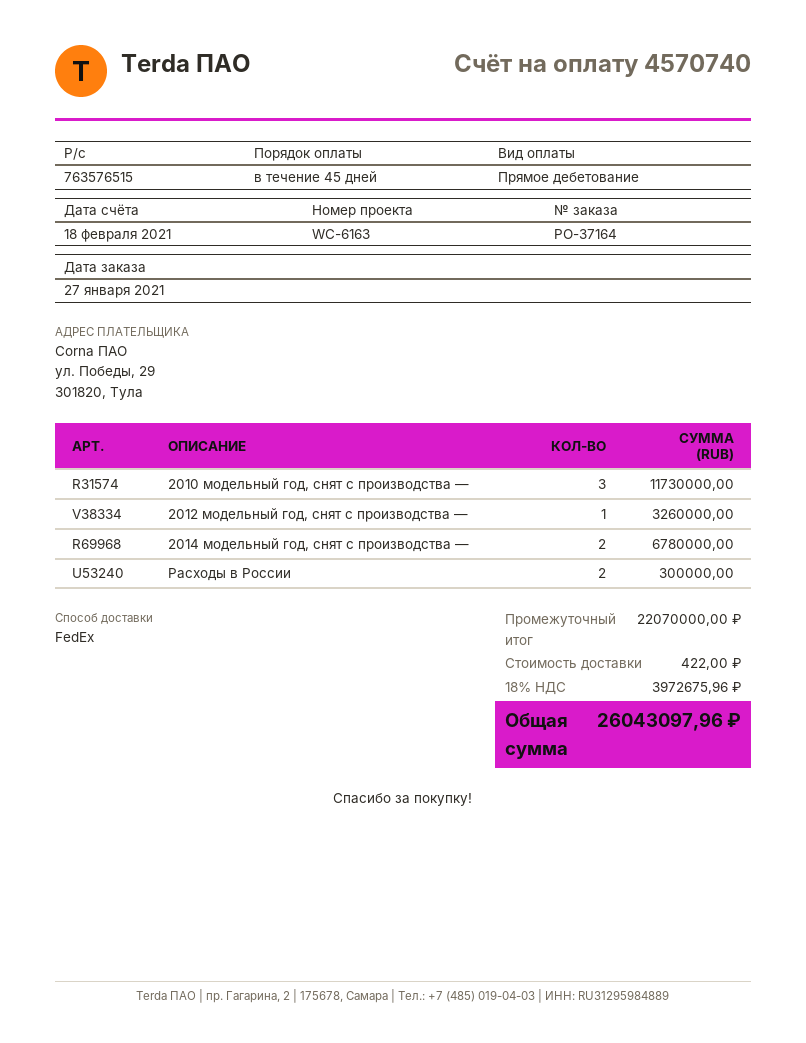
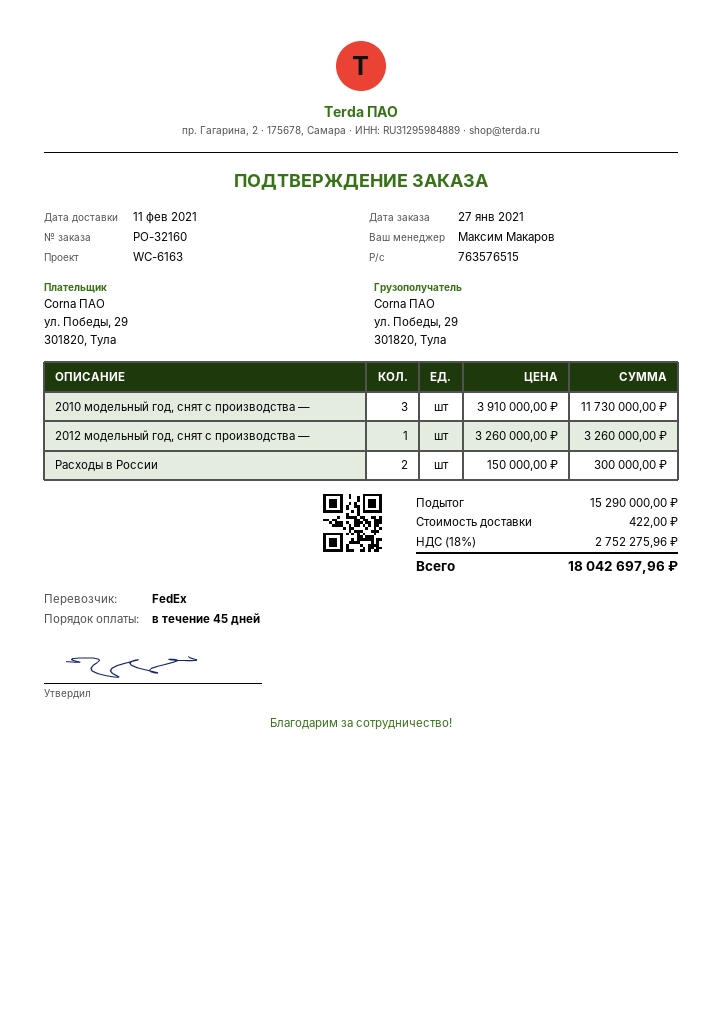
order number: PO-37164 -> PO-32160
2014 модельный год, снят с производства —: 2 for 6780000.00 -> none
subtotal: 22070000.00 -> 15290000.00
tax: 18% = 3972675.96 -> 18% = 2752275.96
total: 26043097.96 -> 18042697.96

